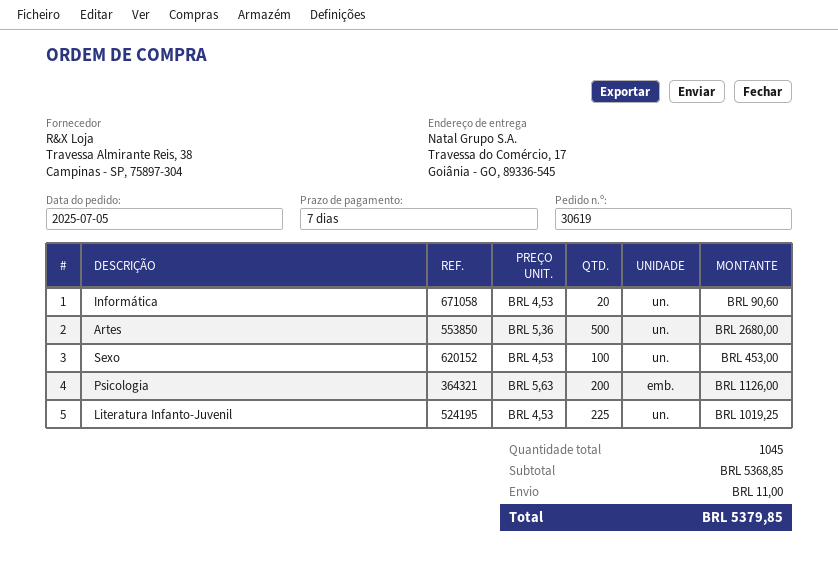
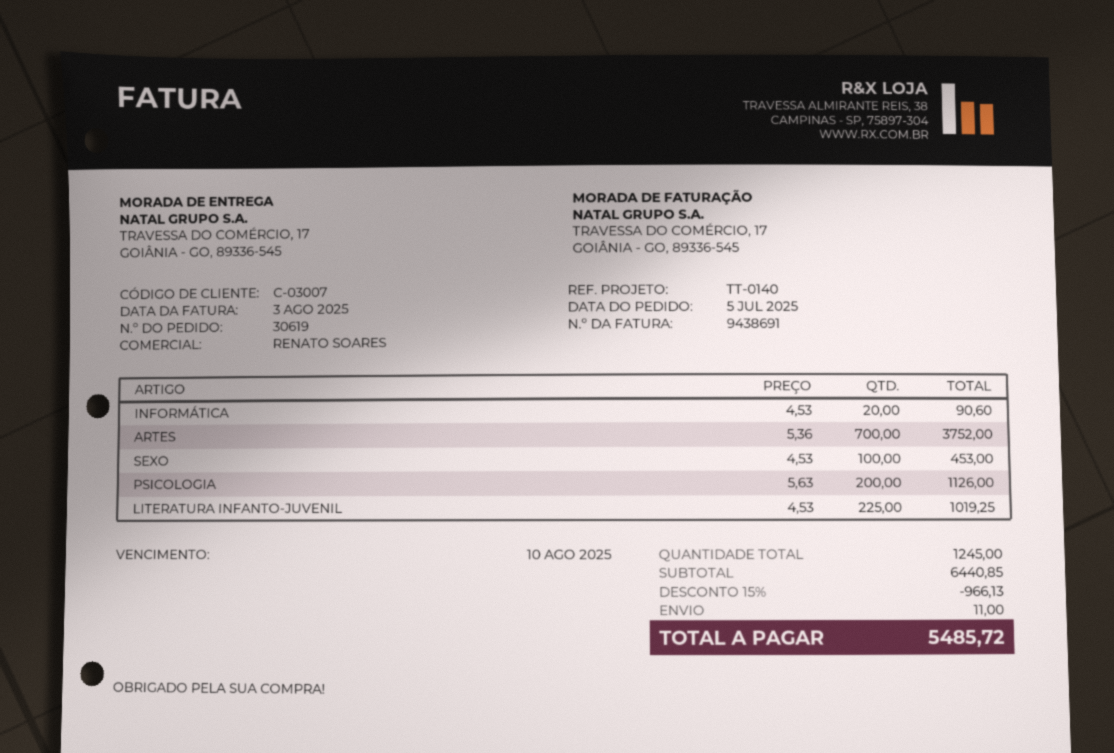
Artes: 500 x 5.36 = 2680.00 -> 700 x 5.36 = 3752.00
total quantity: 1045 -> 1245
subtotal: 5368.85 -> 6440.85
discount: none -> 15% = 966.13
total: 5379.85 -> 5485.72

